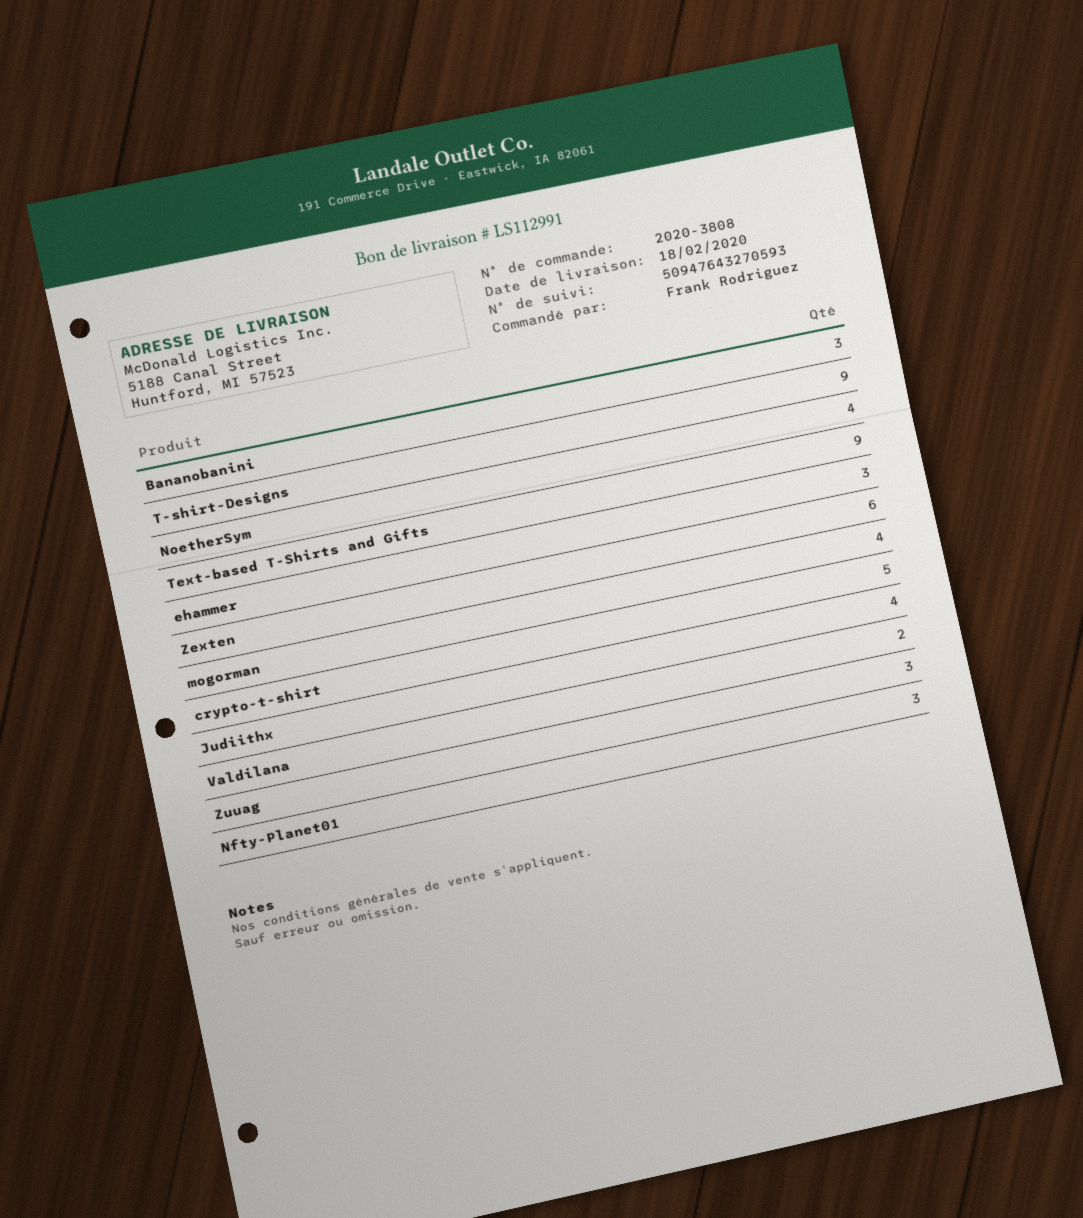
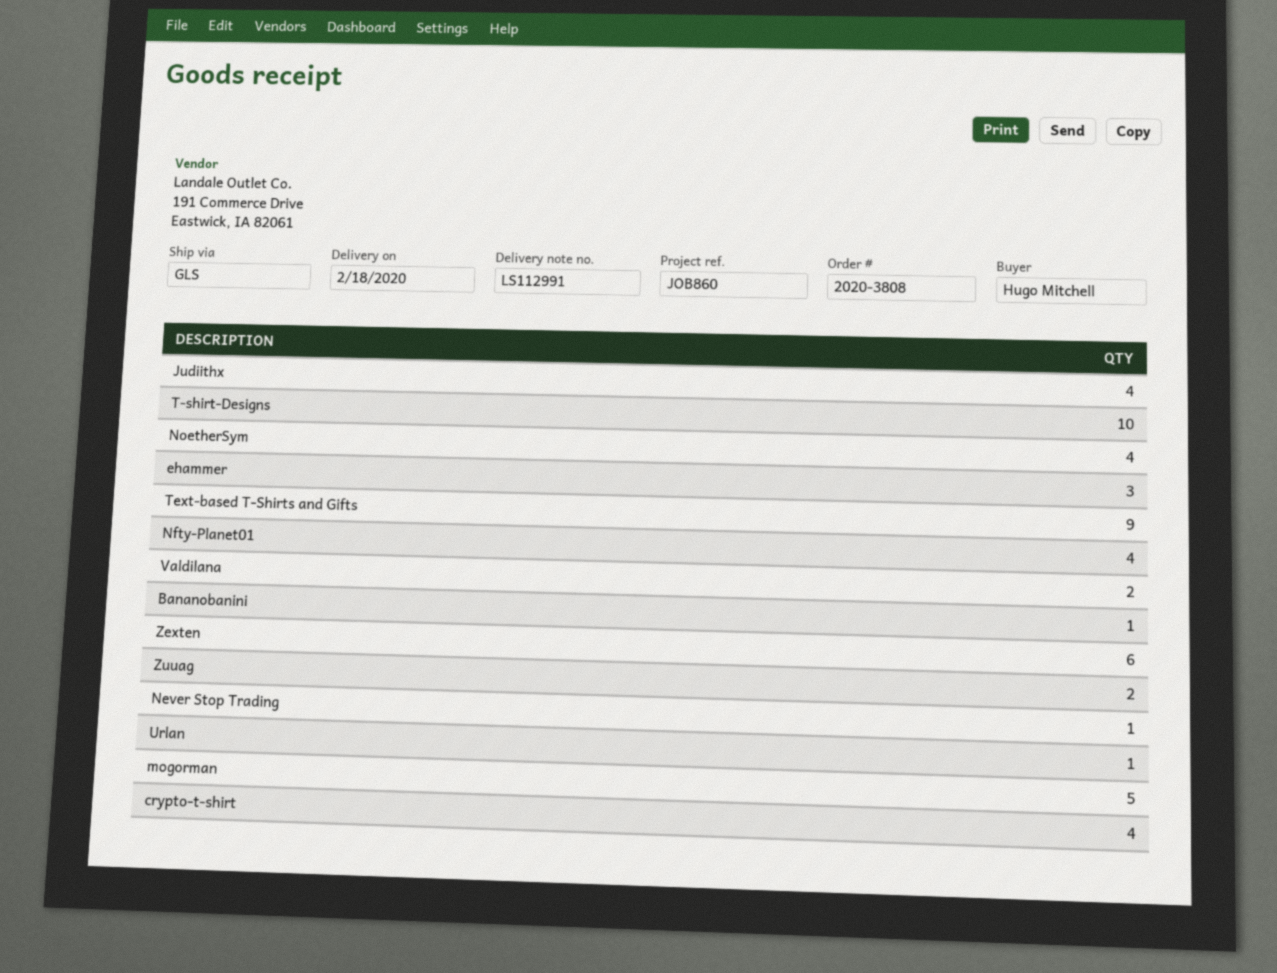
ordered by: Frank Rodriguez -> Hugo Mitchell
Bananobanini: 3 -> 1
T-shirt-Designs: 9 -> 10
mogorman: 4 -> 5
crypto-t-shirt: 5 -> 4
Zuuag: 3 -> 2
Nfty-Planet01: 3 -> 4
Never Stop Trading: none -> 1
Urlan: none -> 1

